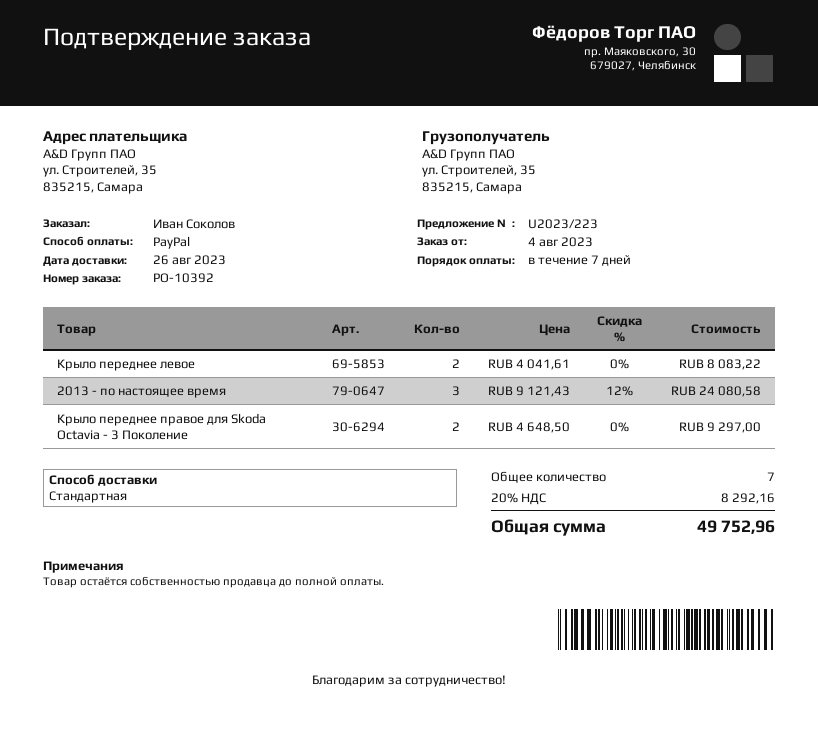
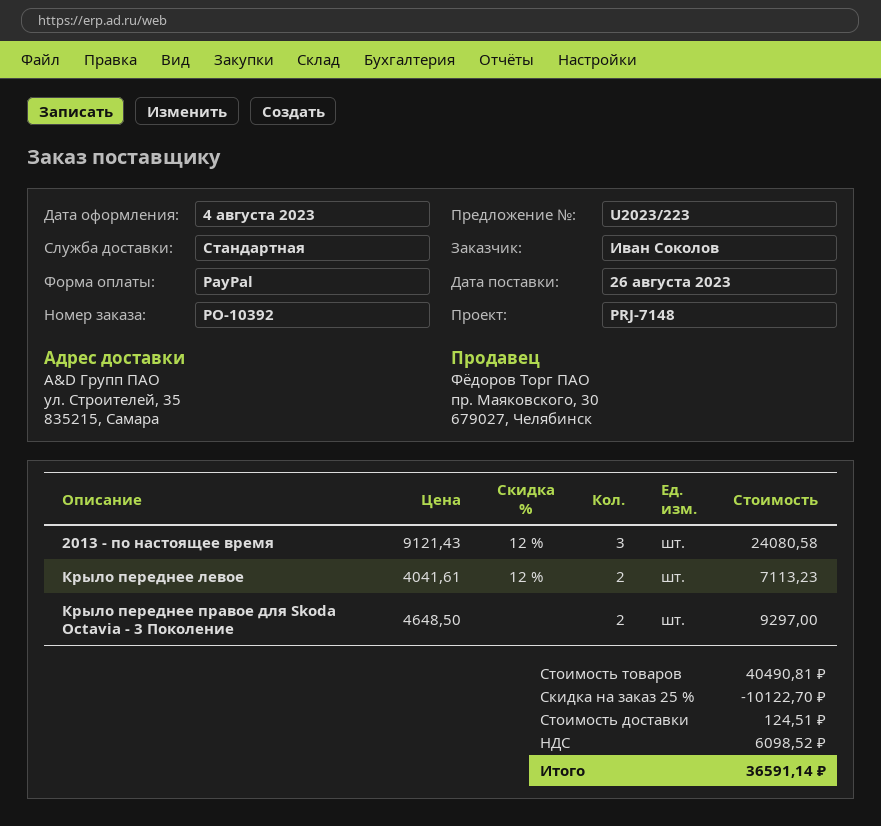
Крыло переднее левое: 2 x 4041.61 = 8083.22 -> 2 x 4041.61 - 12% = 7113.23
discount: none -> 25% = 10122.70
shipping: none -> 124.51
tax: 8292.16 -> 6098.52
total: 49752.96 -> 36591.14

